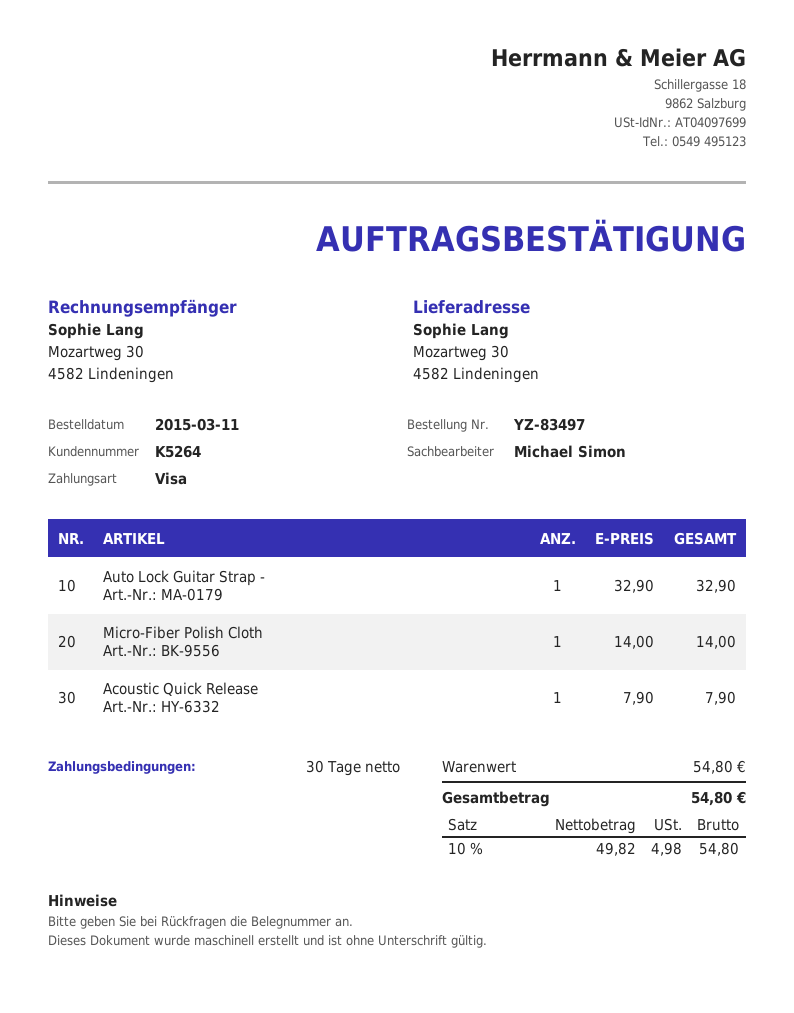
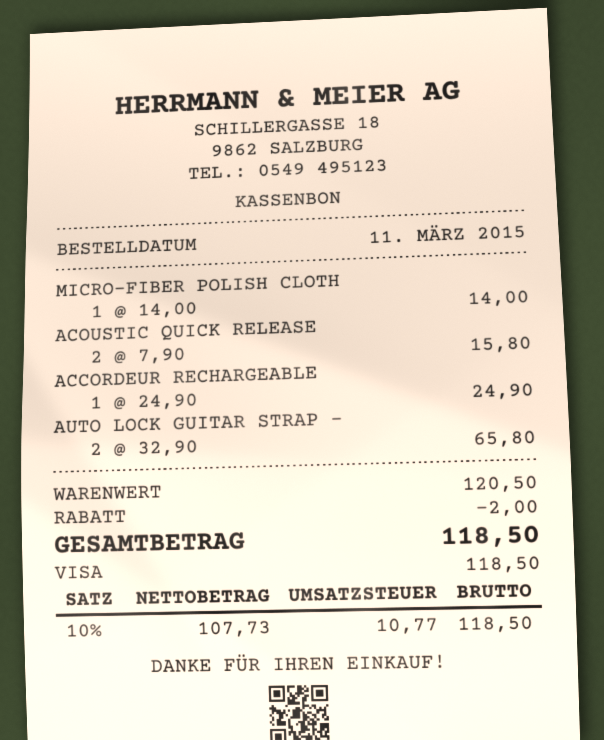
Auto Lock Guitar Strap -: 1 x 32.90 = 32.90 -> 2 x 32.90 = 65.80
Acoustic Quick Release: 1 x 7.90 = 7.90 -> 2 x 7.90 = 15.80
ACCORDEUR RECHARGEABLE: none -> 1 x 24.90 = 24.90
subtotal: 54.80 -> 120.50
discount: none -> 2.00
net: 49.82 -> 107.73
tax: 10% = 4.98 -> 10% = 10.77
total: 54.80 -> 118.50

